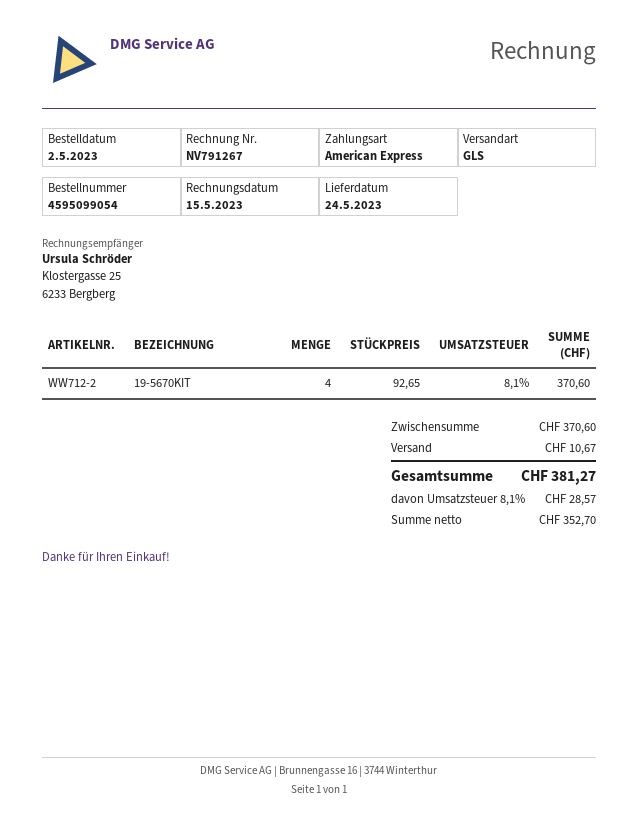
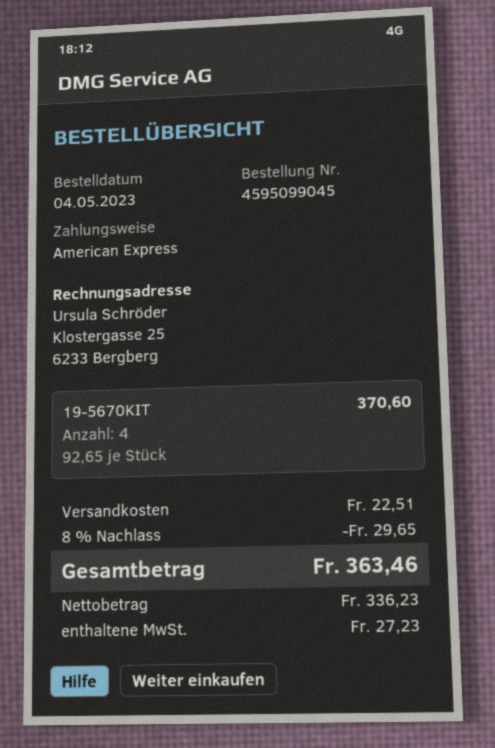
order number: 4595099054 -> 4595099045
order date: 2023-05-02 -> 2023-05-04
discount: none -> 8% = 29.65
shipping: 10.67 -> 22.51
net: 352.70 -> 336.23
tax: 28.57 -> 27.23
total: 381.27 -> 363.46

